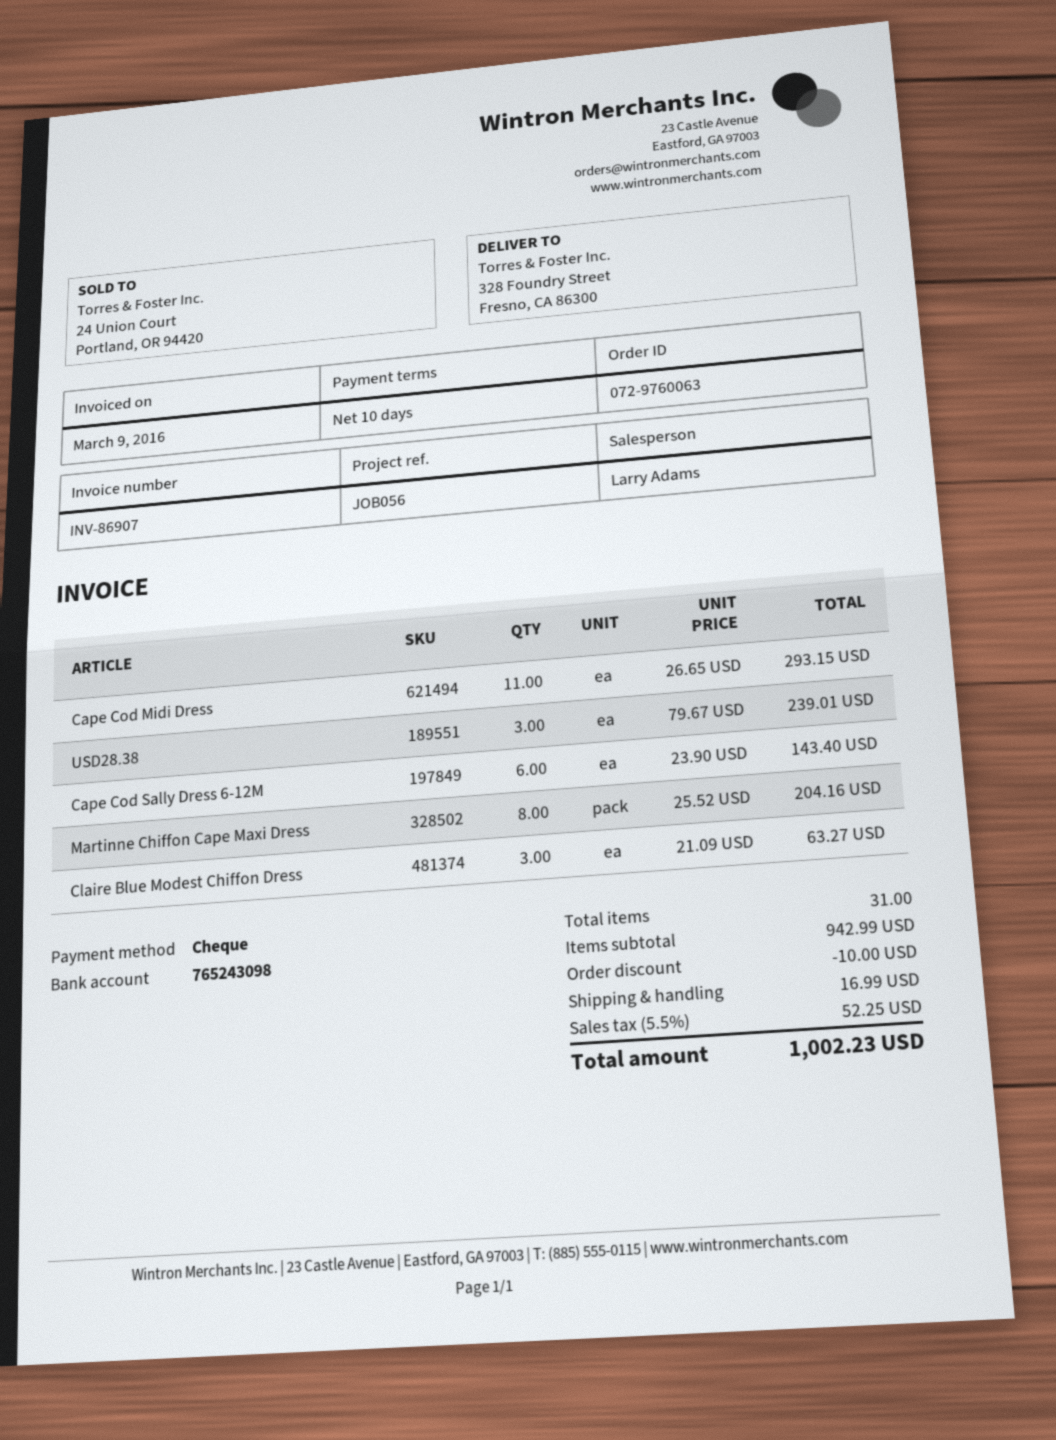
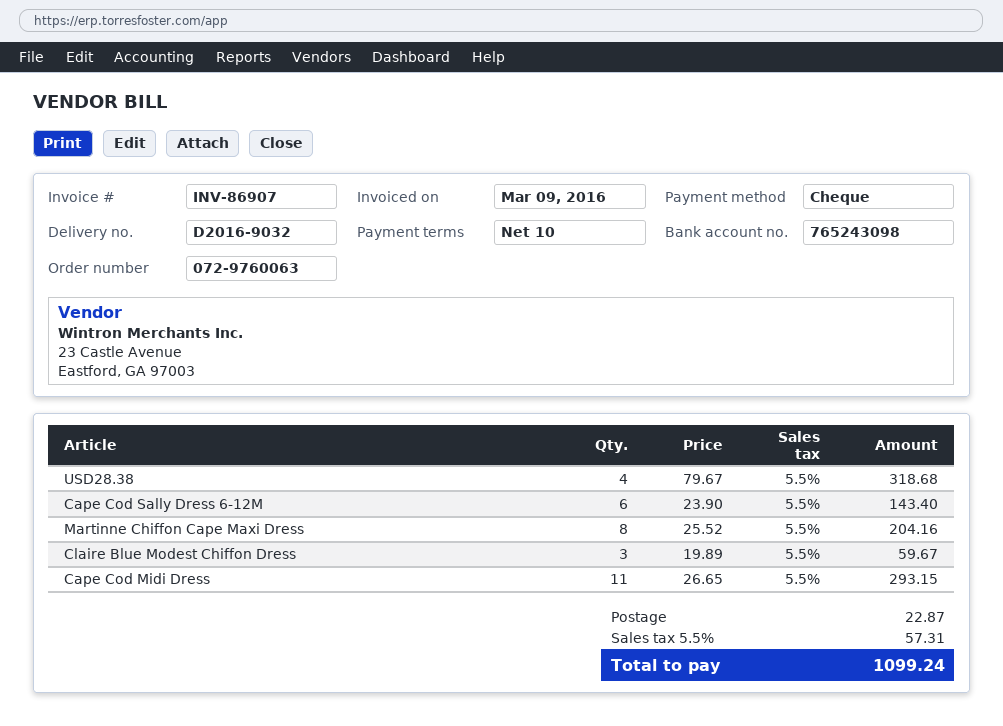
USD28.38: 3 x 79.67 = 239.01 -> 4 x 79.67 = 318.68
Claire Blue Modest Chiffon Dress: 3 x 21.09 = 63.27 -> 3 x 19.89 = 59.67
discount: 10.00 -> none
shipping: 16.99 -> 22.87
tax: 5.5% = 52.25 -> 5.5% = 57.31
total: 1002.23 -> 1099.24

